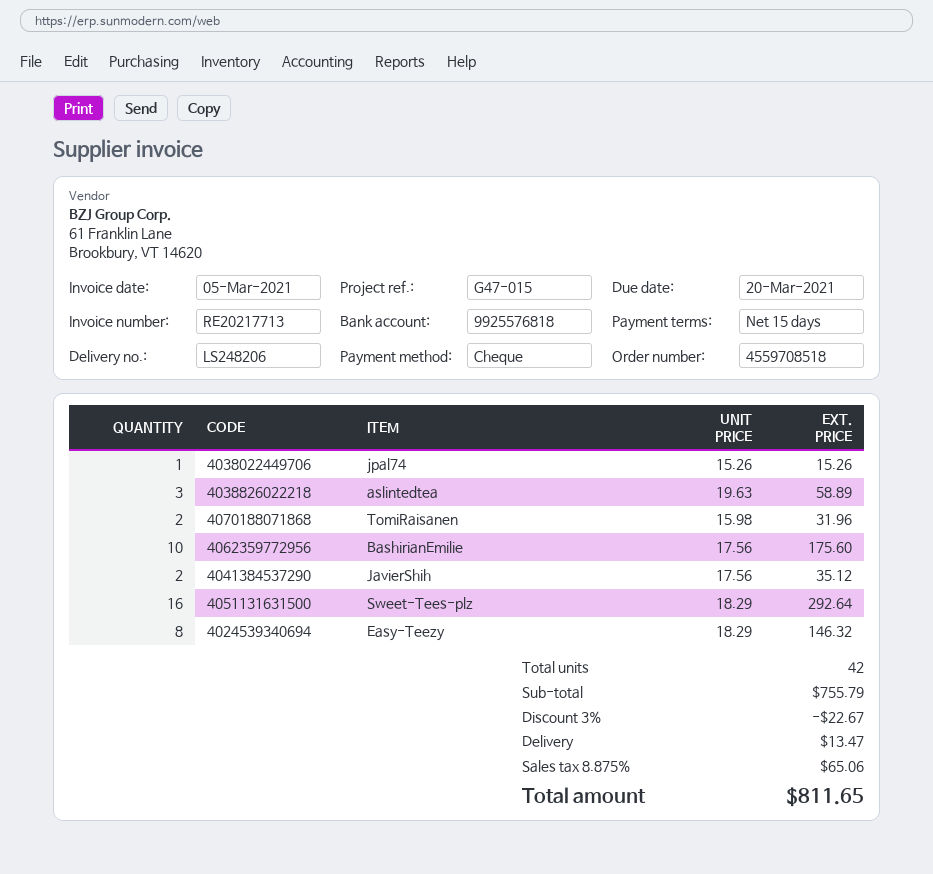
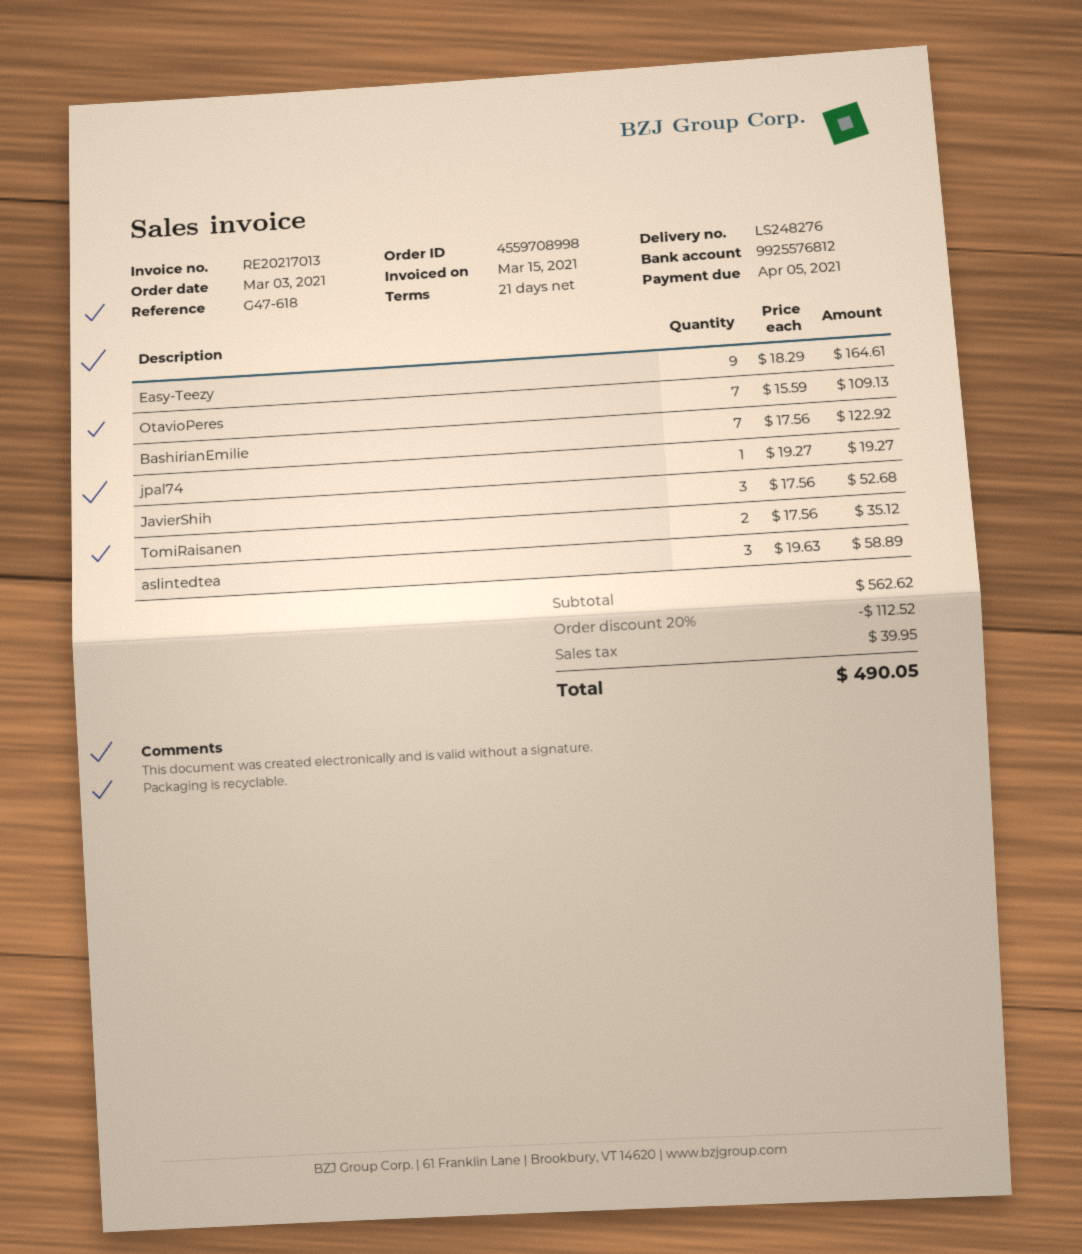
order number: 4559708518 -> 4559708998
delivery note number: LS248206 -> LS248276
invoice number: RE20217713 -> RE20217013
invoice date: 2021-03-05 -> 2021-03-15
payment terms: 15 days -> 21 days
due date: 2021-03-20 -> 2021-04-05
reference: G47-015 -> G47-618
bank account: 9925576818 -> 9925576812
jpal74: 1 x 15.26 = 15.26 -> 1 x 19.27 = 19.27
TomiRaisanen: 2 x 15.98 = 31.96 -> 2 x 17.56 = 35.12
BashirianEmilie: 10 x 17.56 = 175.60 -> 7 x 17.56 = 122.92
JavierShih: 2 x 17.56 = 35.12 -> 3 x 17.56 = 52.68
Sweet-Tees-plz: 16 x 18.29 = 292.64 -> none
Easy-Teezy: 8 x 18.29 = 146.32 -> 9 x 18.29 = 164.61
OtavioPeres: none -> 7 x 15.59 = 109.13
subtotal: 755.79 -> 562.62
discount: 3% = 22.67 -> 20% = 112.52
shipping: 13.47 -> none
tax: 65.06 -> 39.95
total: 811.65 -> 490.05

